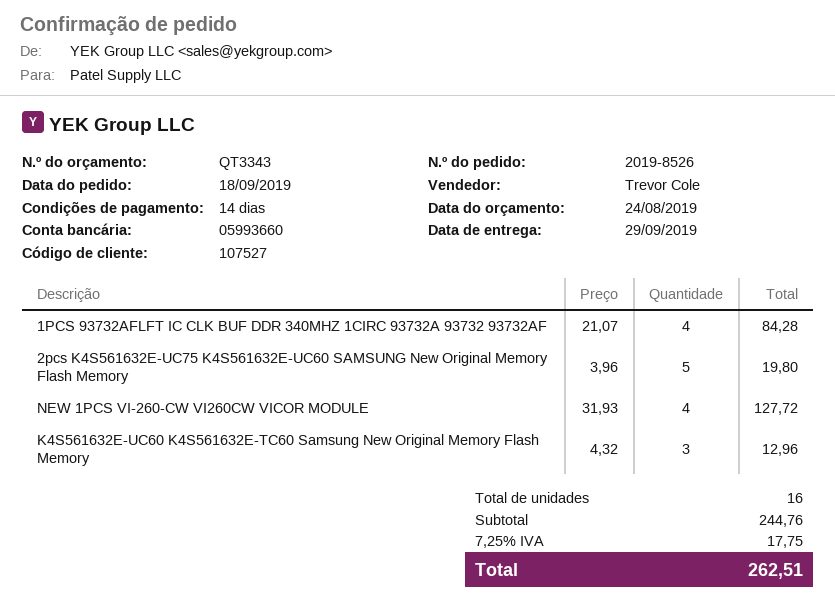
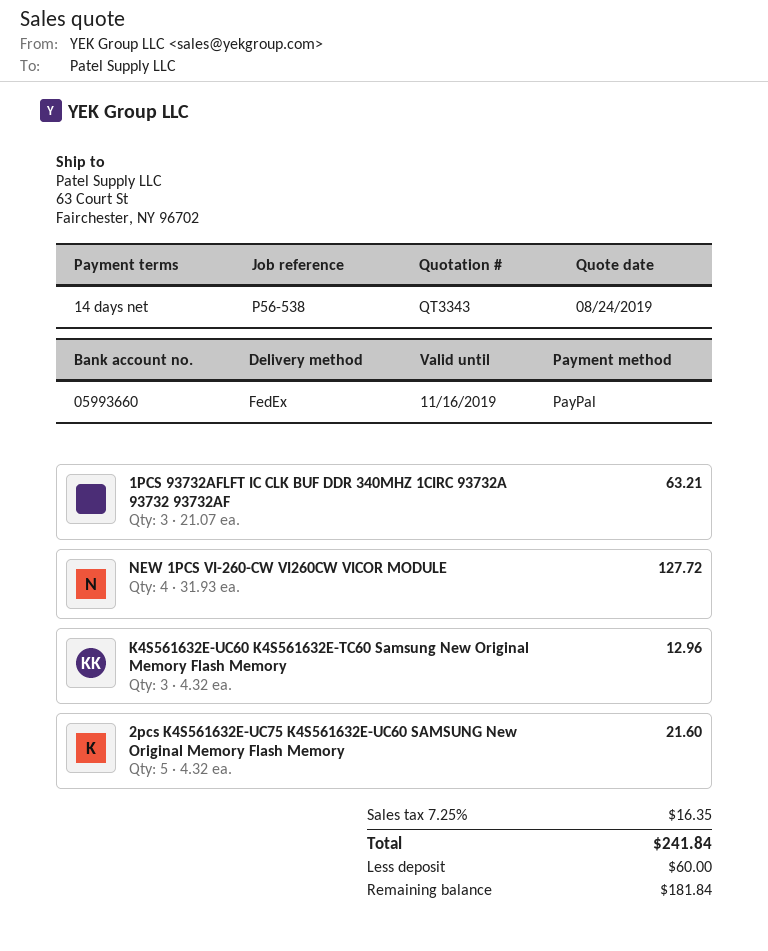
1PCS 93732AFLFT IC CLK BUF DDR 340MHZ 1CIRC 93732A 93732 93732AF: 4 x 21.07 = 84.28 -> 3 x 21.07 = 63.21
2pcs K4S561632E-UC75 K4S561632E-UC60 SAMSUNG New Original Memory Flash Memory: 5 x 3.96 = 19.80 -> 5 x 4.32 = 21.60
tax: 7.25% = 17.75 -> 7.25% = 16.35
total: 262.51 -> 241.84

